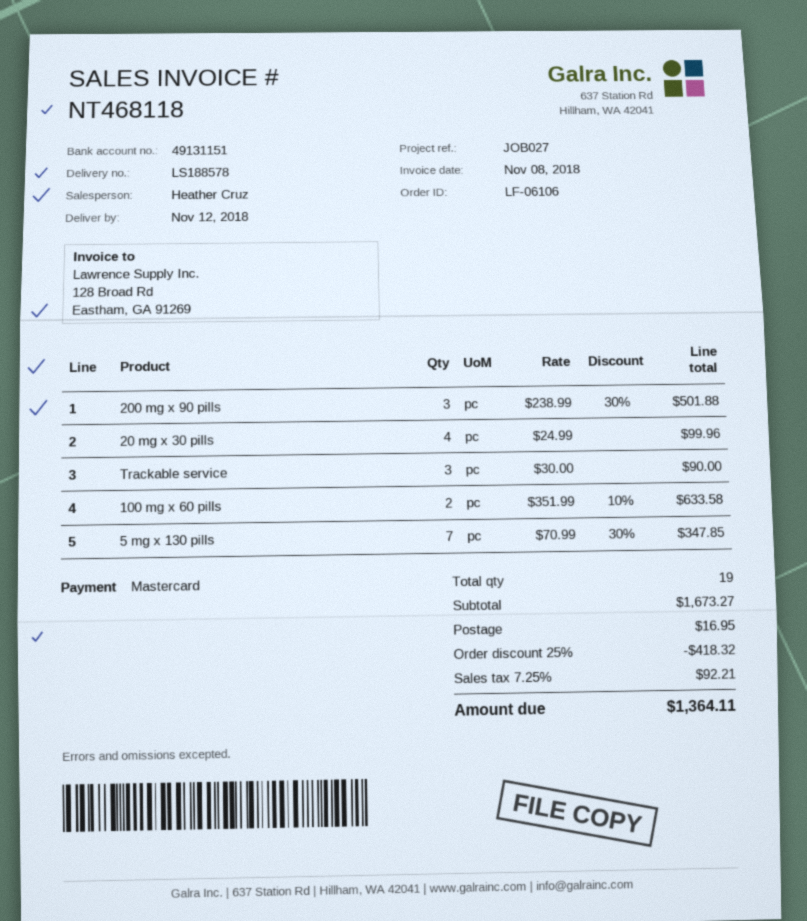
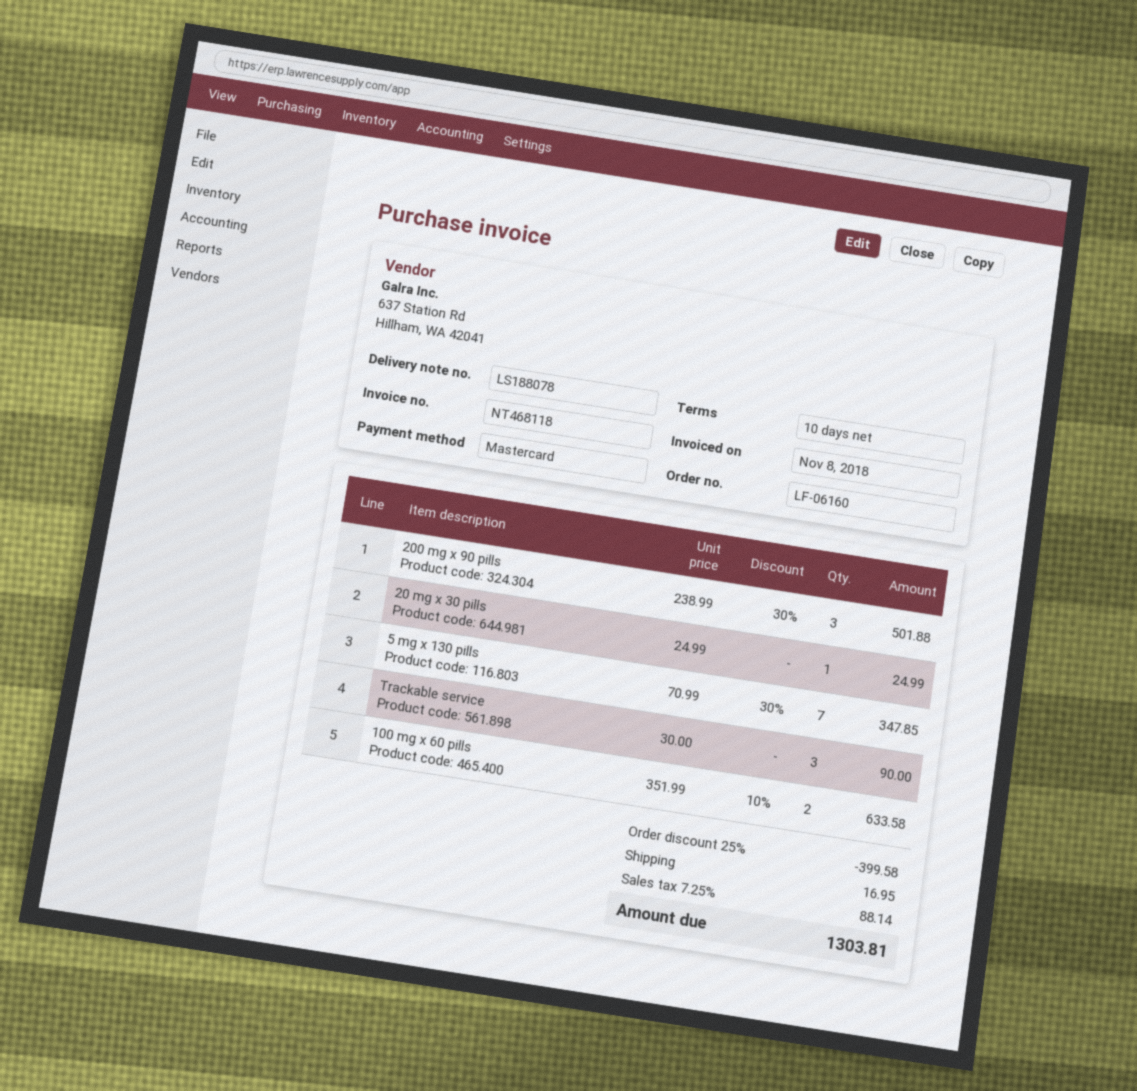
order number: LF-06106 -> LF-06160
delivery note number: LS188578 -> LS188078
20 mg x 30 pills: 4 x 24.99 = 99.96 -> 1 x 24.99 = 24.99
discount: 25% = 418.32 -> 25% = 399.58
tax: 7.25% = 92.21 -> 7.25% = 88.14
total: 1364.11 -> 1303.81

